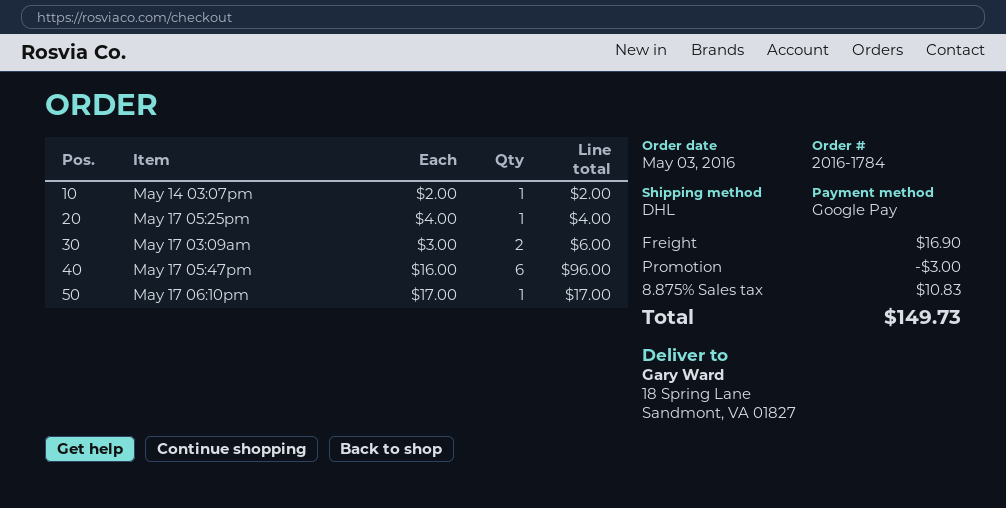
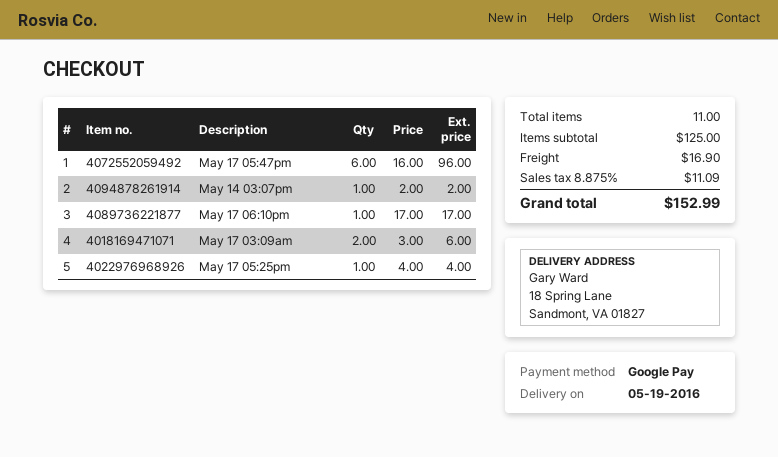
discount: 3.00 -> none
tax: 8.875% = 10.83 -> 8.875% = 11.09
total: 149.73 -> 152.99

